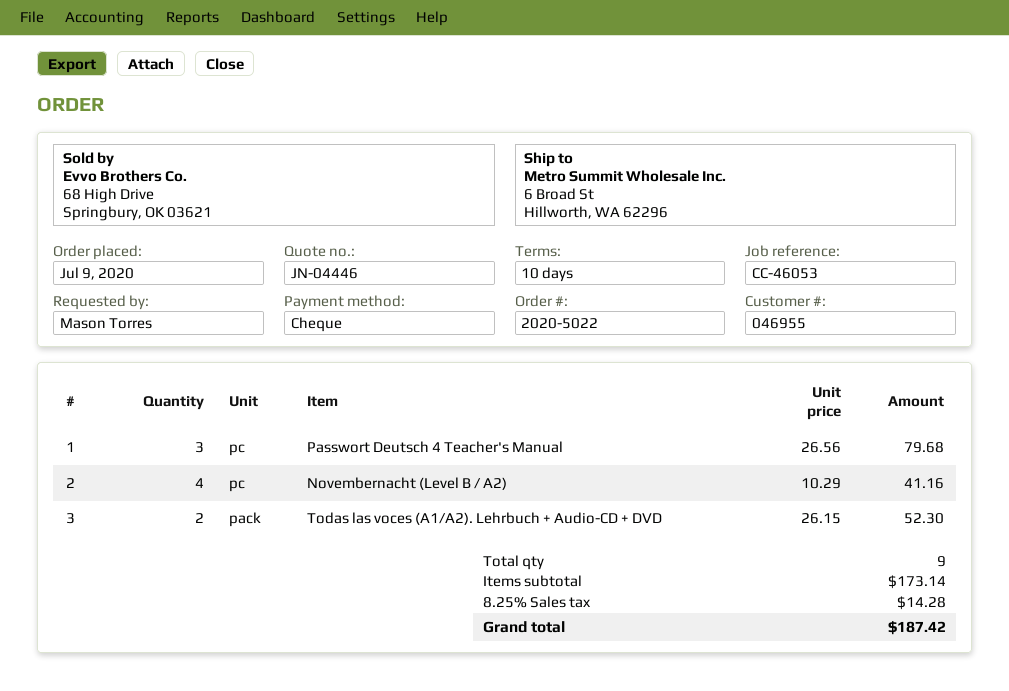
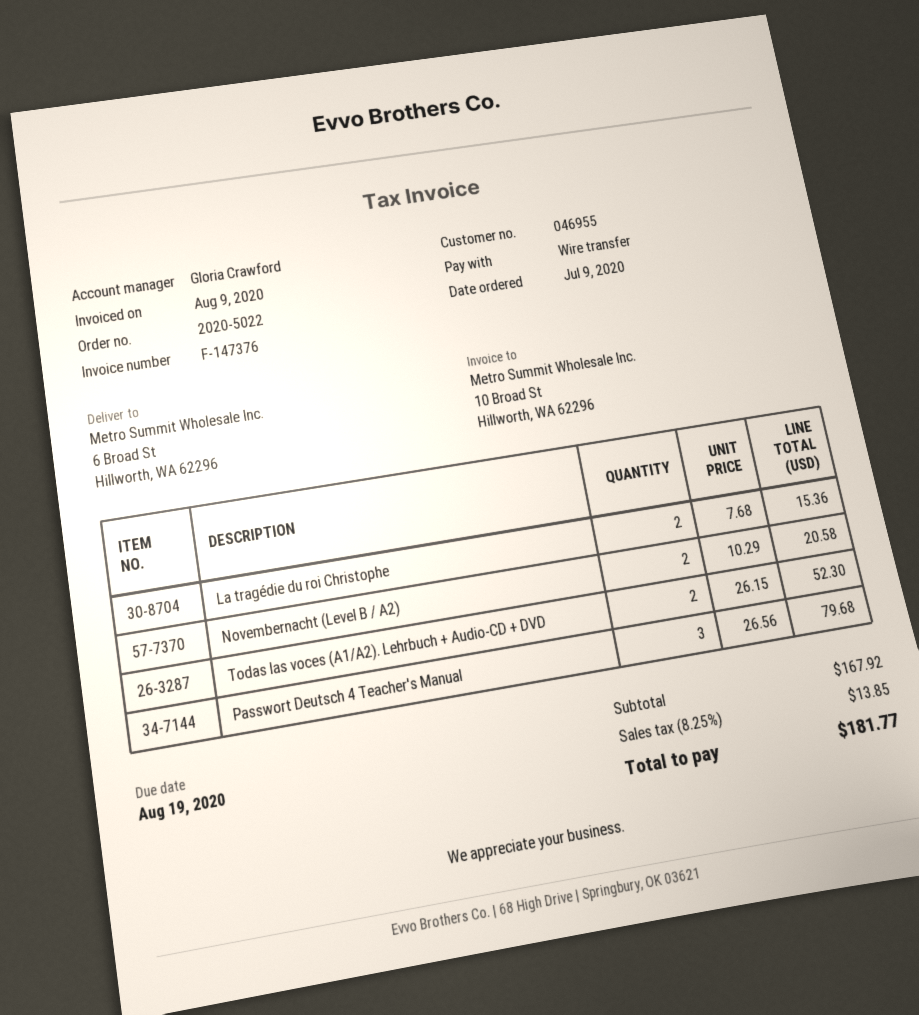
payment method: cheque -> bank transfer
Novembernacht (Level B / A2): 4 x 10.29 = 41.16 -> 2 x 10.29 = 20.58
La tragédie du roi Christophe: none -> 2 x 7.68 = 15.36
subtotal: 173.14 -> 167.92
tax: 8.25% = 14.28 -> 8.25% = 13.85
total: 187.42 -> 181.77

